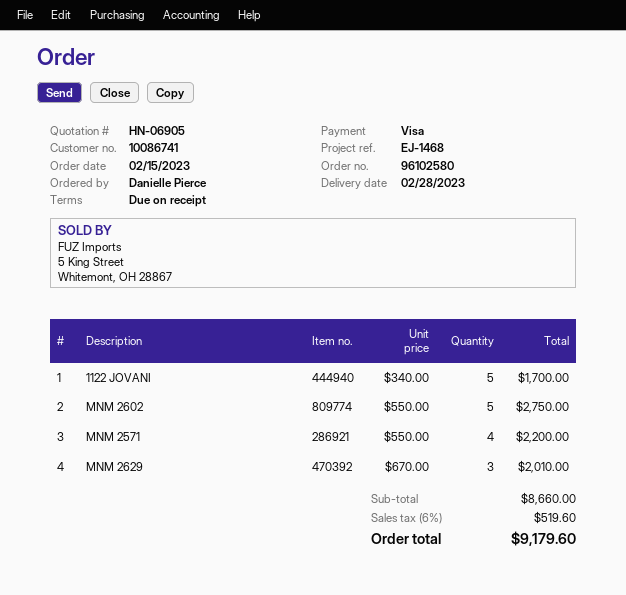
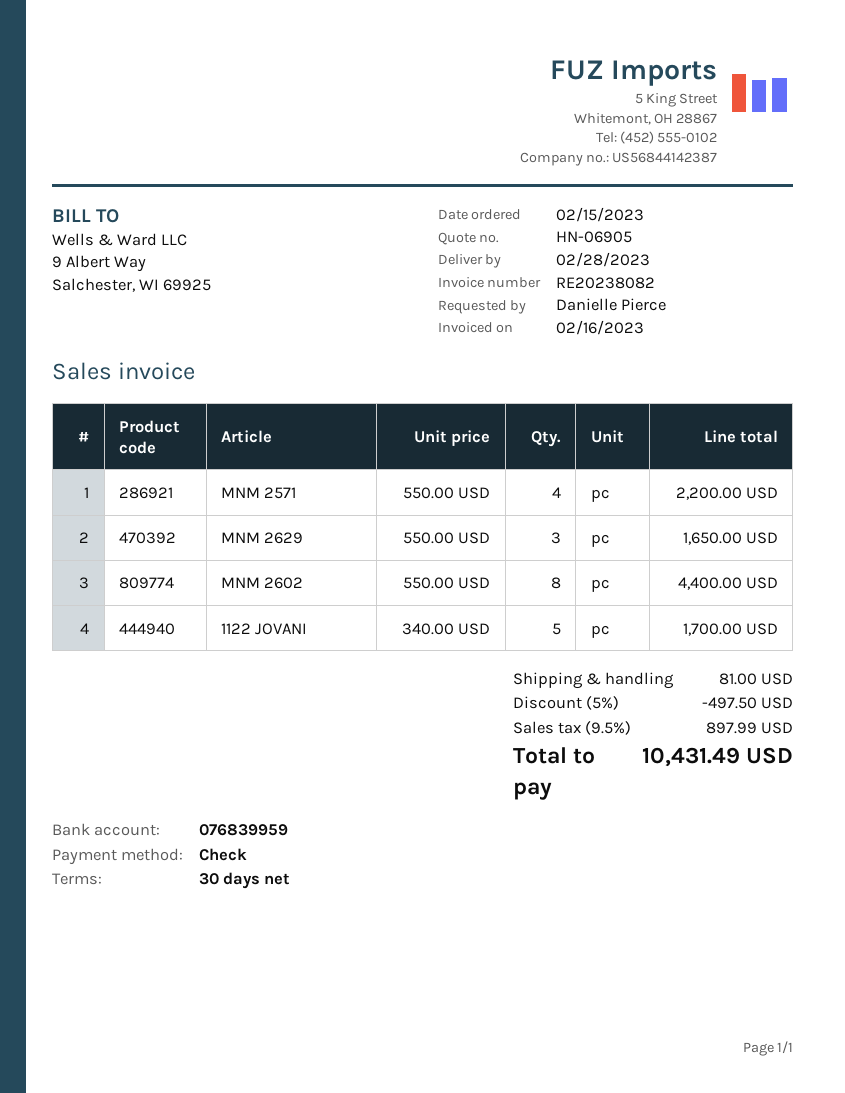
payment terms: on receipt -> 30 days
payment method: Visa -> cheque
MNM 2602: 5 x 550.00 = 2750.00 -> 8 x 550.00 = 4400.00
MNM 2629: 3 x 670.00 = 2010.00 -> 3 x 550.00 = 1650.00
discount: none -> 5% = 497.50
shipping: none -> 81.00
tax: 6% = 519.60 -> 9.5% = 897.99
total: 9179.60 -> 10431.49

